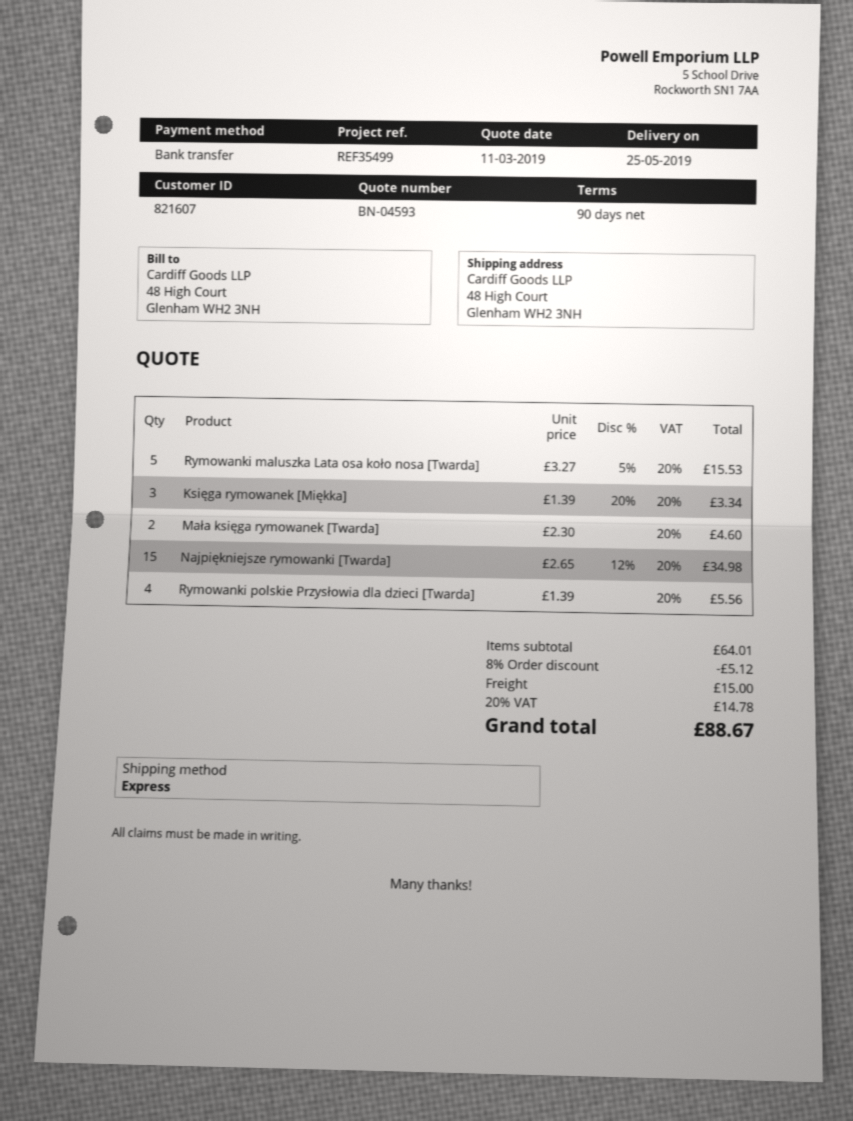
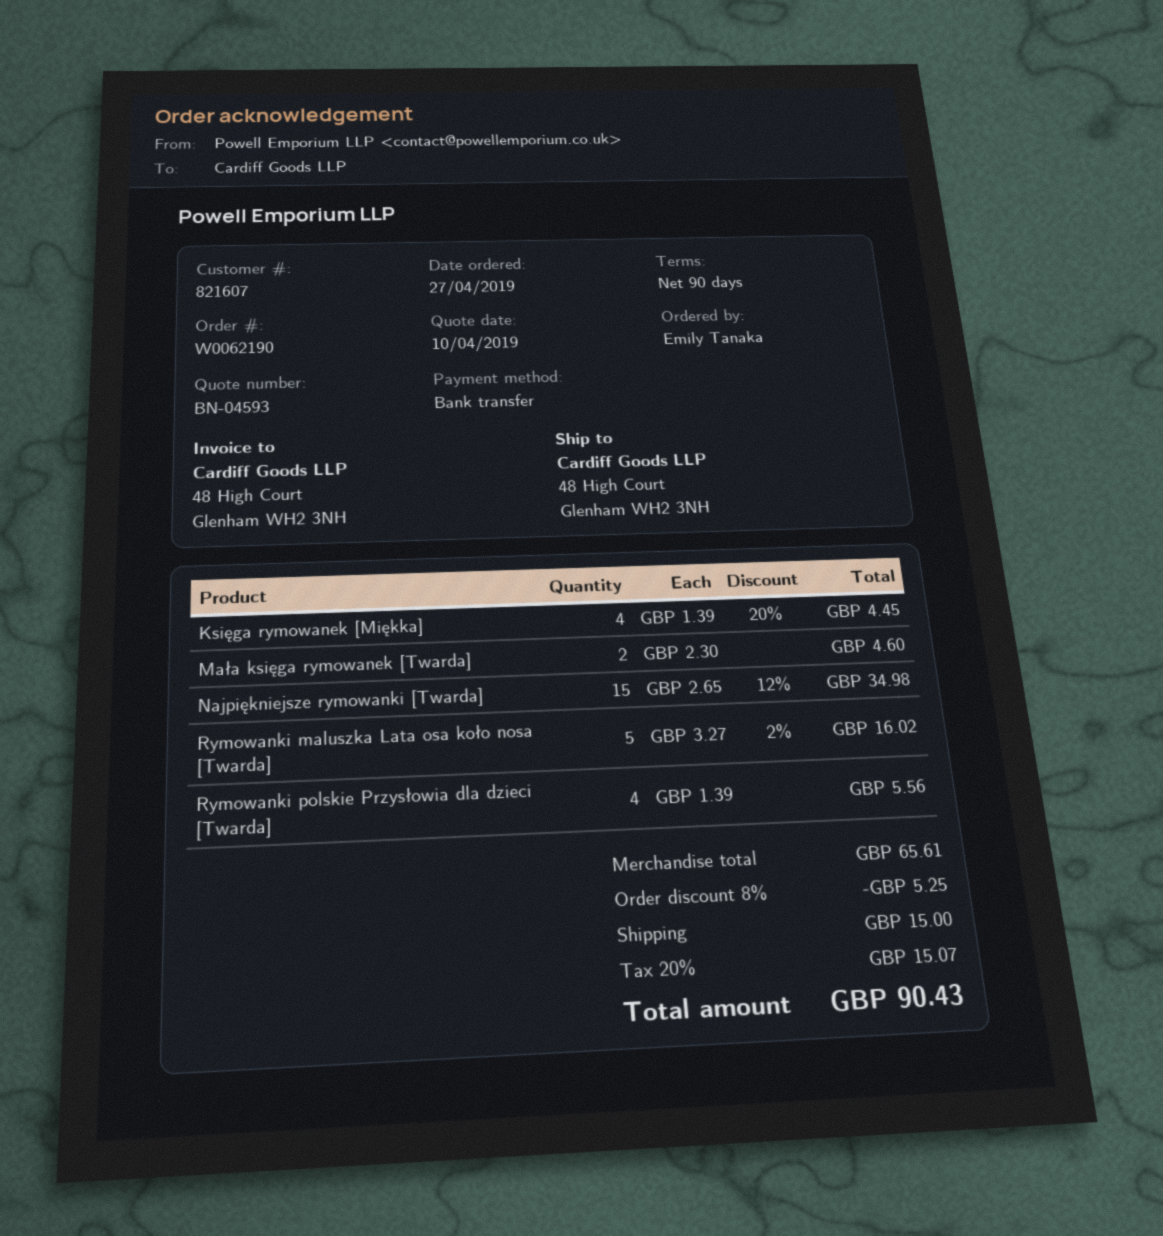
quote date: 2019-03-11 -> 2019-04-10
Rymowanki maluszka Lata osa koło nosa [Twarda]: 5 x 3.27 - 5% = 15.53 -> 5 x 3.27 - 2% = 16.02
Księga rymowanek [Miękka]: 3 x 1.39 - 20% = 3.34 -> 4 x 1.39 - 20% = 4.45
subtotal: 64.01 -> 65.61
discount: 8% = 5.12 -> 8% = 5.25
tax: 20% = 14.78 -> 20% = 15.07
total: 88.67 -> 90.43

